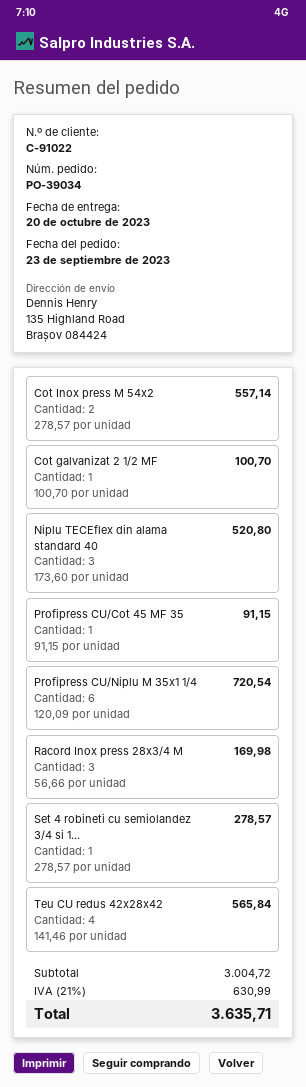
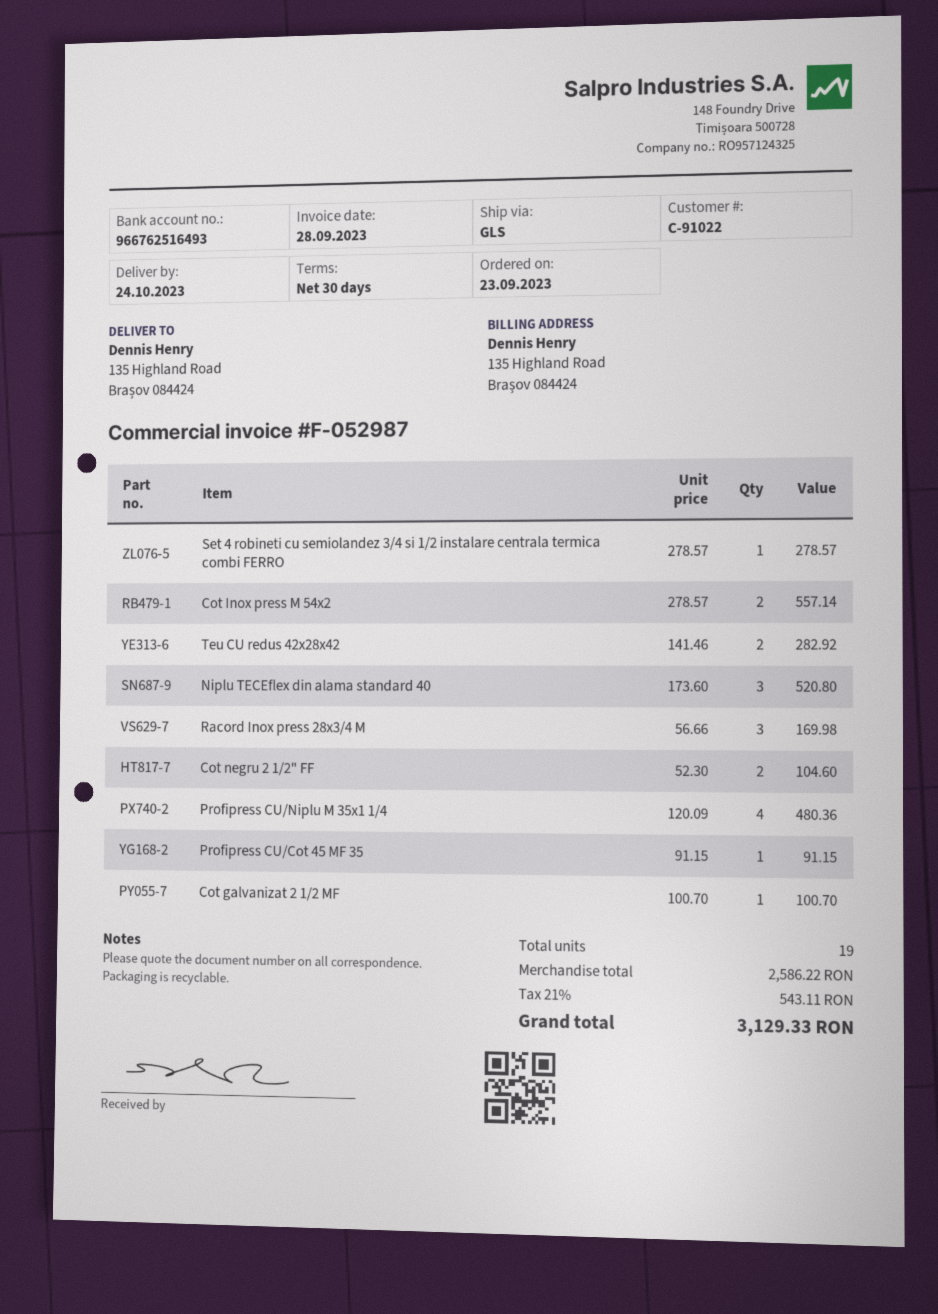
delivery date: 2023-10-20 -> 2023-10-24
Profipress CU/Niplu M 35x1 1/4: 6 x 120.09 = 720.54 -> 4 x 120.09 = 480.36
Teu CU redus 42x28x42: 4 x 141.46 = 565.84 -> 2 x 141.46 = 282.92
Cot negru 2 1/2" FF: none -> 2 x 52.30 = 104.60
subtotal: 3004.72 -> 2586.22
tax: 21% = 630.99 -> 21% = 543.11
total: 3635.71 -> 3129.33

